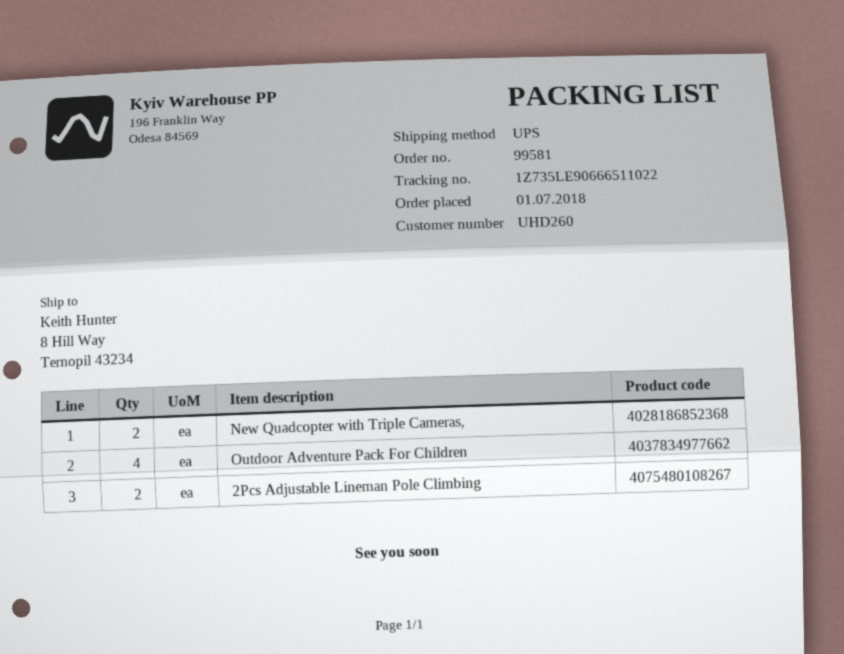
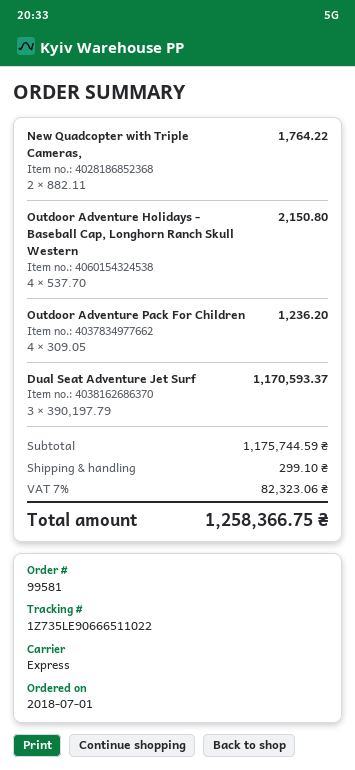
shipping method: UPS -> express
2Pcs Adjustable Lineman Pole Climbing: 2 -> none
Outdoor Adventure Holidays - Baseball Cap, Longhorn Ranch Skull Western: none -> 4
Dual Seat Adventure Jet Surf: none -> 3

